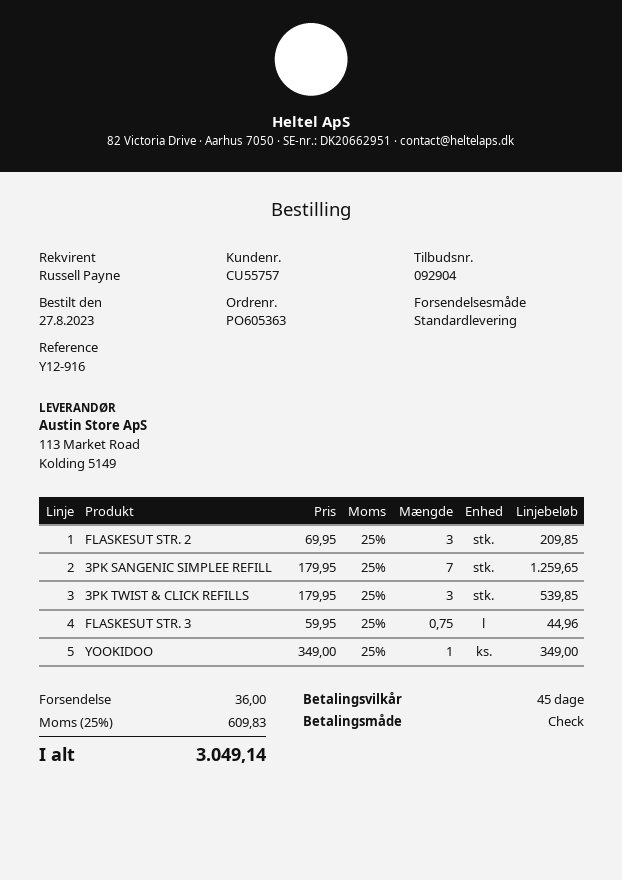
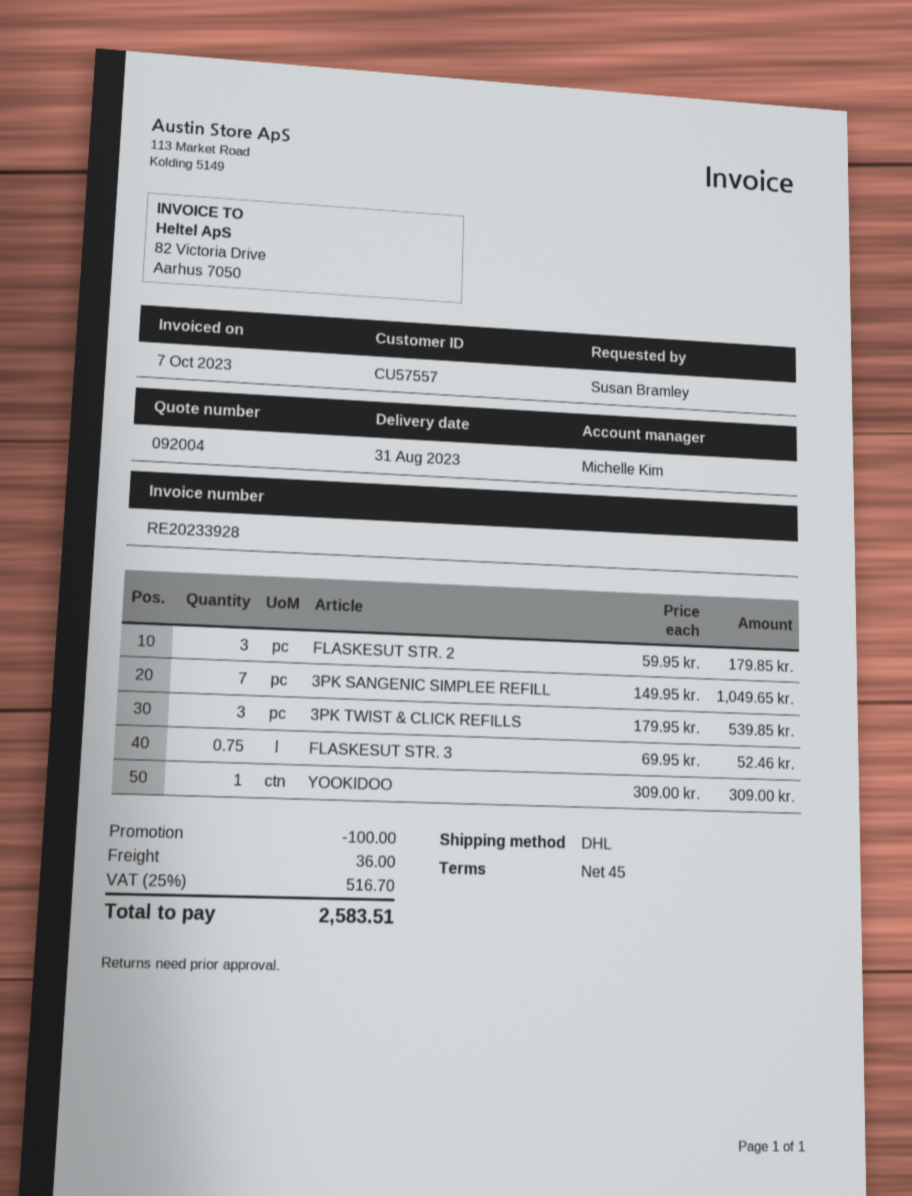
quote number: 092904 -> 092004
customer number: CU55757 -> CU57557
ordered by: Russell Payne -> Susan Bramley
shipping method: standard -> DHL
FLASKESUT STR. 2: 3 x 69.95 = 209.85 -> 3 x 59.95 = 179.85
3PK SANGENIC SIMPLEE REFILL: 7 x 179.95 = 1259.65 -> 7 x 149.95 = 1049.65
FLASKESUT STR. 3: 0.75 x 59.95 = 44.96 -> 0.75 x 69.95 = 52.46
YOOKIDOO: 1 x 349.00 = 349.00 -> 1 x 309.00 = 309.00
discount: none -> 100.00
tax: 25% = 609.83 -> 25% = 516.70
total: 3049.14 -> 2583.51

